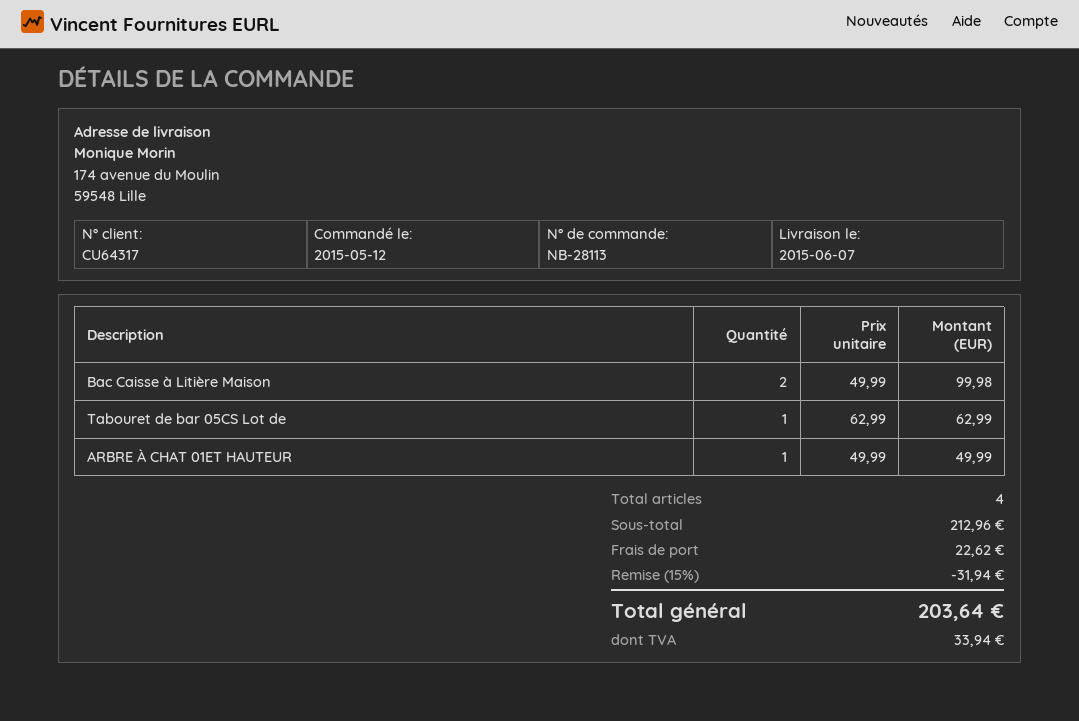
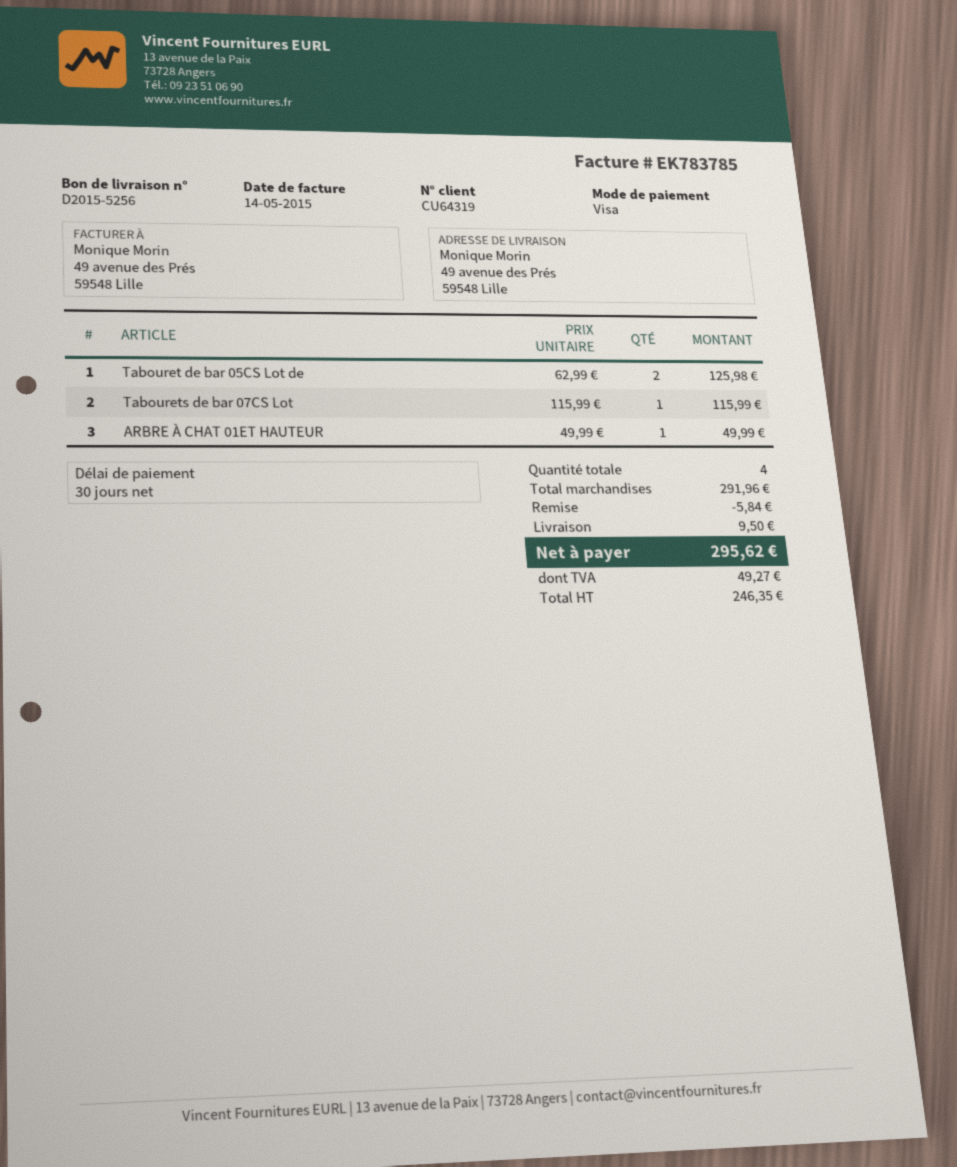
customer number: CU64317 -> CU64319
ship to: 174 avenue du Moulin, 59548 Lille -> 49 avenue des Prés, 59548 Lille
Bac Caisse à Litière Maison: 2 x 49.99 = 99.98 -> none
Tabouret de bar 05CS Lot de: 1 x 62.99 = 62.99 -> 2 x 62.99 = 125.98
Tabourets de bar 07CS Lot: none -> 1 x 115.99 = 115.99
subtotal: 212.96 -> 291.96
discount: 31.94 -> 5.84
shipping: 22.62 -> 9.50
tax: 33.94 -> 49.27
total: 203.64 -> 295.62

